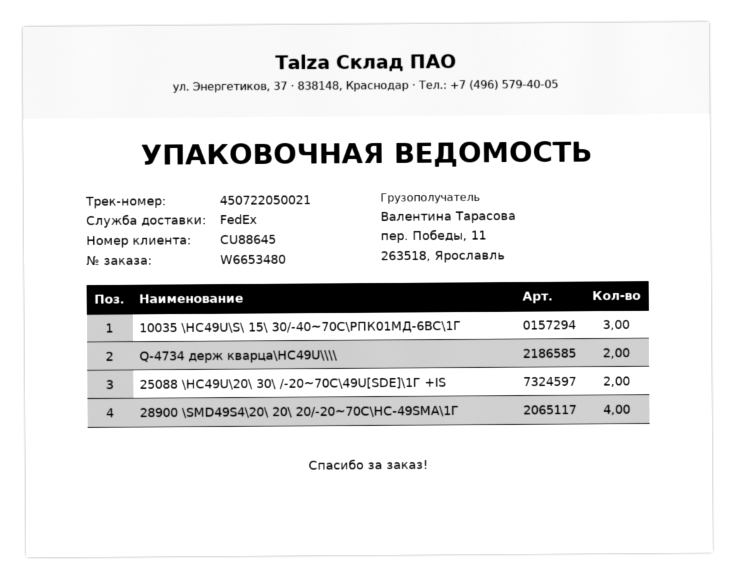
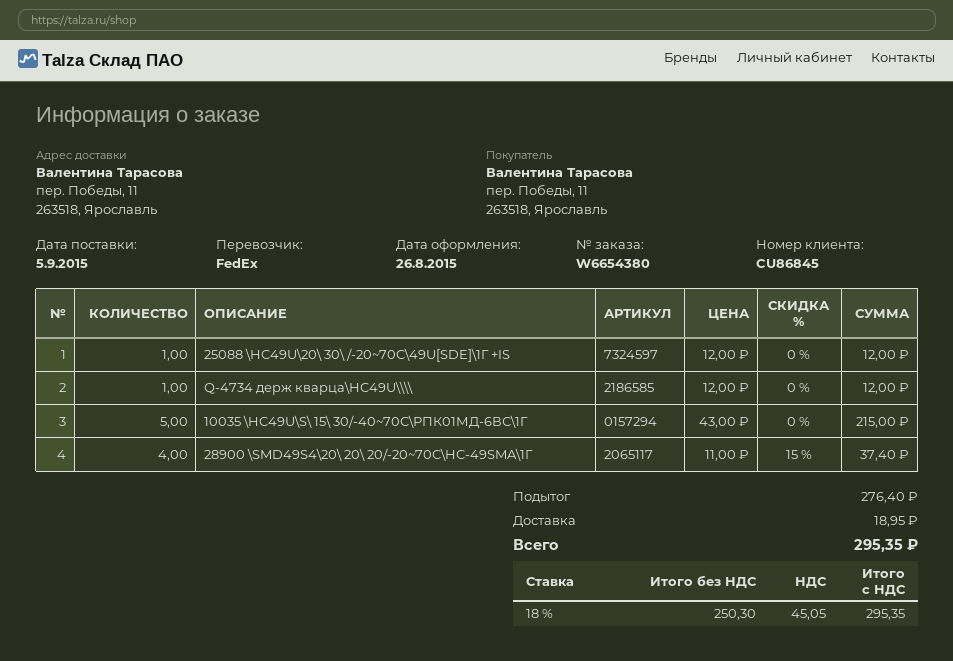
order number: W6653480 -> W6654380
customer number: CU88645 -> CU86845
10035 \HC49U\S\ 15\ 30/-40~70C\РПК01МД-6ВС\1Г: 3 -> 5
Q-4734 держ кварца\HC49U\\\\: 2 -> 1
25088 \HC49U\20\ 30\ /-20~70C\49U[SDE]\1Г +IS: 2 -> 1

